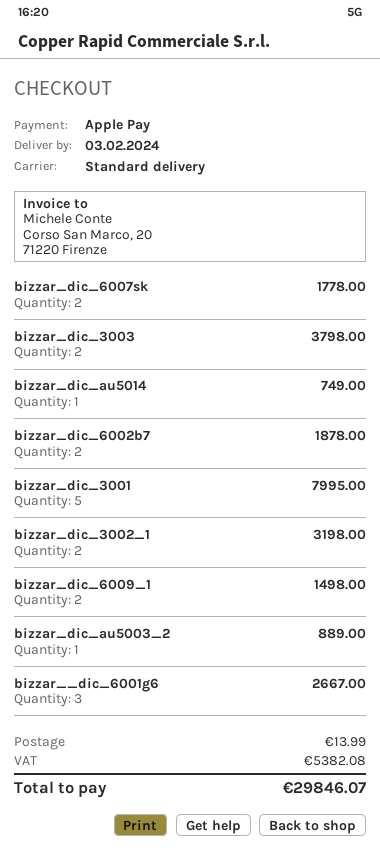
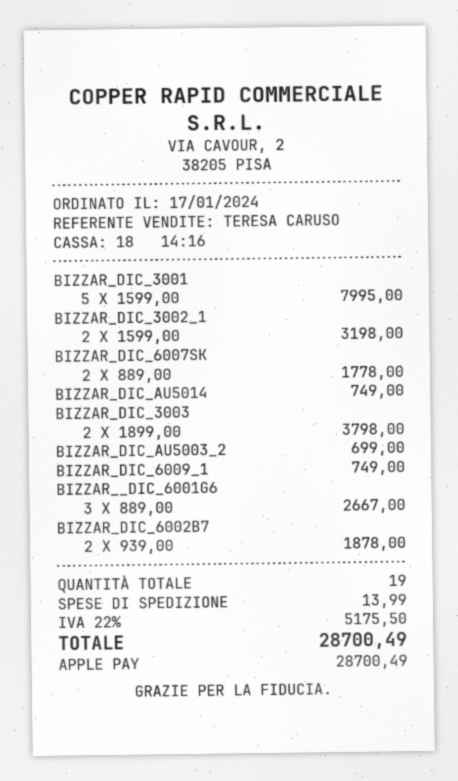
bizzar_dic_6009_1: 2 for 1498.00 -> 1 for 749.00
bizzar_dic_au5003_2: 1 for 889.00 -> 1 for 699.00
tax: 5382.08 -> 5175.50
total: 29846.07 -> 28700.49

